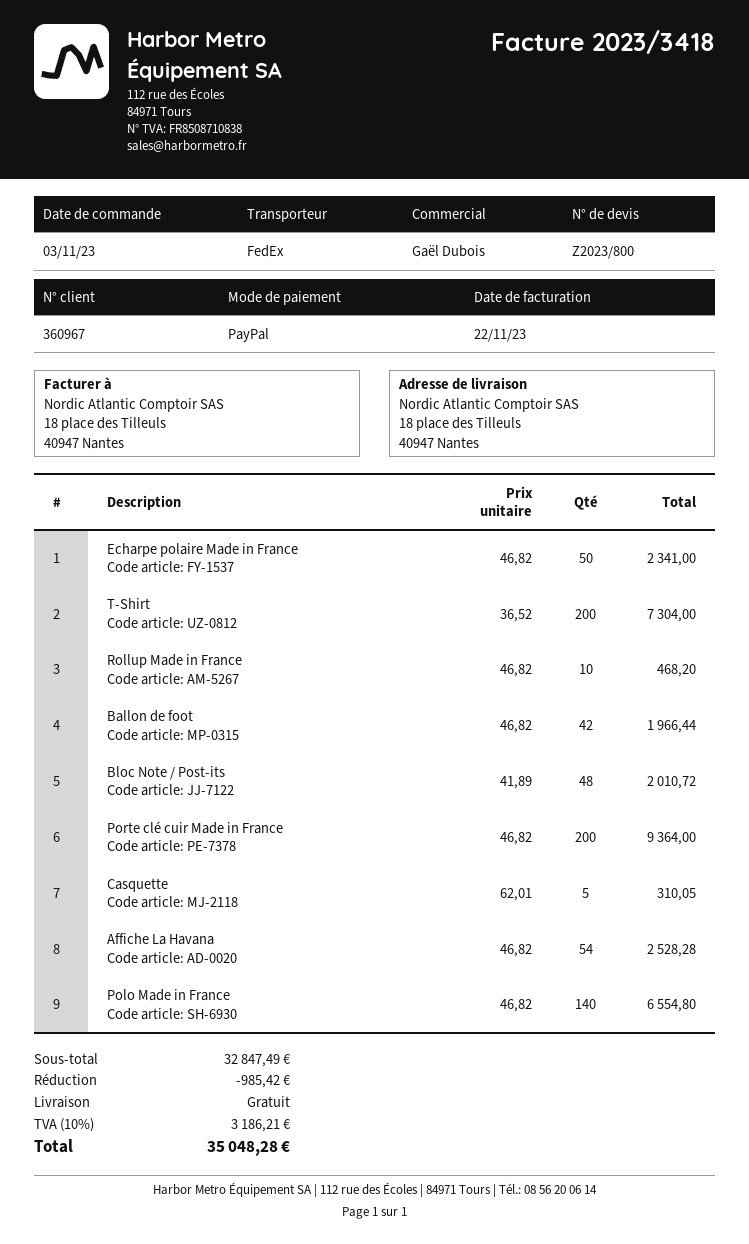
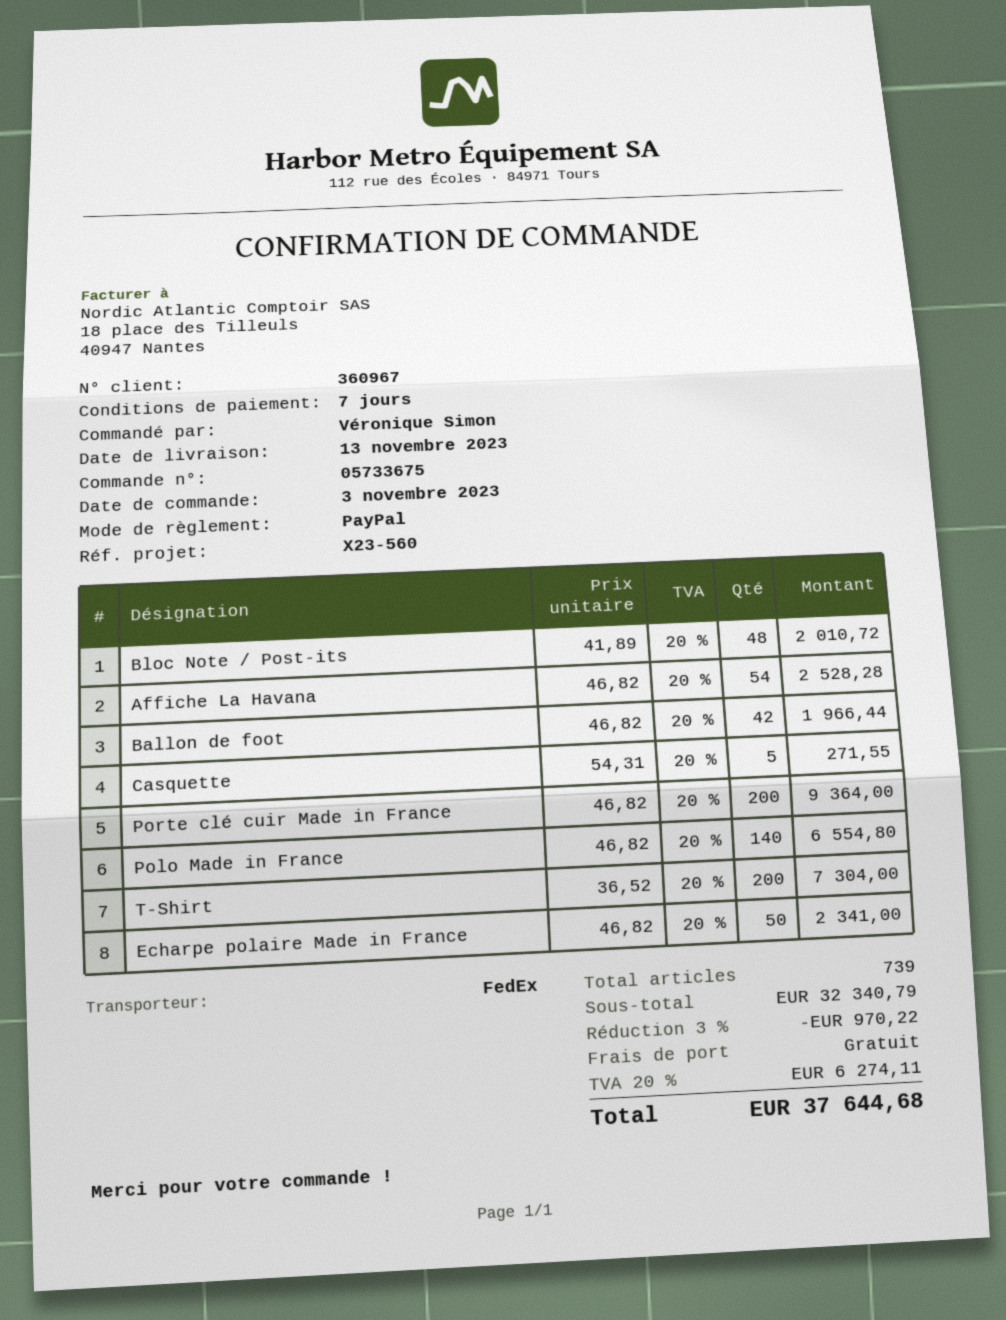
Rollup Made in France: 10 x 46.82 = 468.20 -> none
Casquette: 5 x 62.01 = 310.05 -> 5 x 54.31 = 271.55
subtotal: 32847.49 -> 32340.79
discount: 985.42 -> 970.22
tax: 10% = 3186.21 -> 20% = 6274.11
total: 35048.28 -> 37644.68

